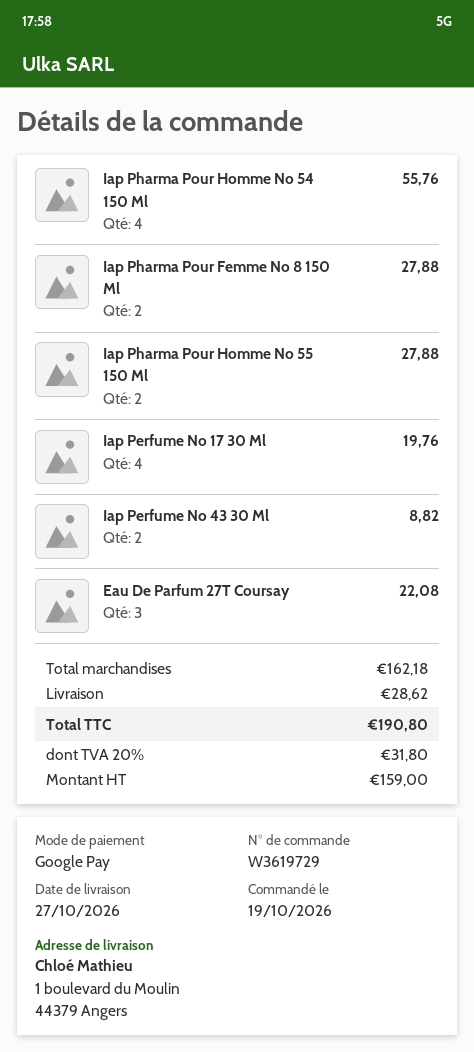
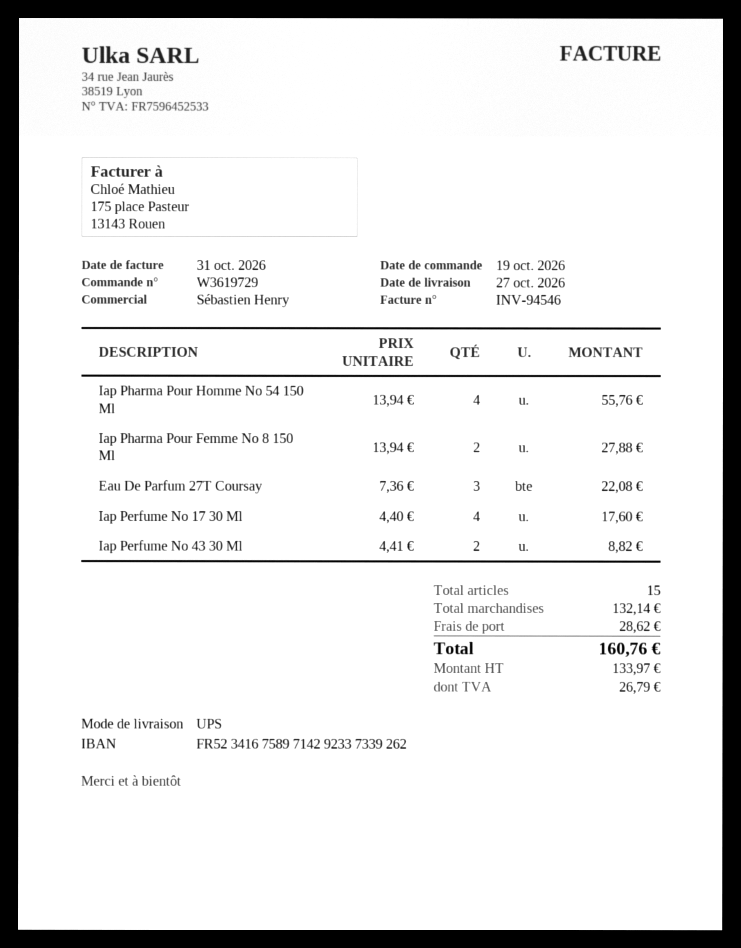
Iap Pharma Pour Homme No 55 150 Ml: 2 for 27.88 -> none
Iap Perfume No 17 30 Ml: 4 for 19.76 -> 4 for 17.60
subtotal: 162.18 -> 132.14
net: 159.00 -> 133.97
tax: 31.80 -> 26.79
total: 190.80 -> 160.76

